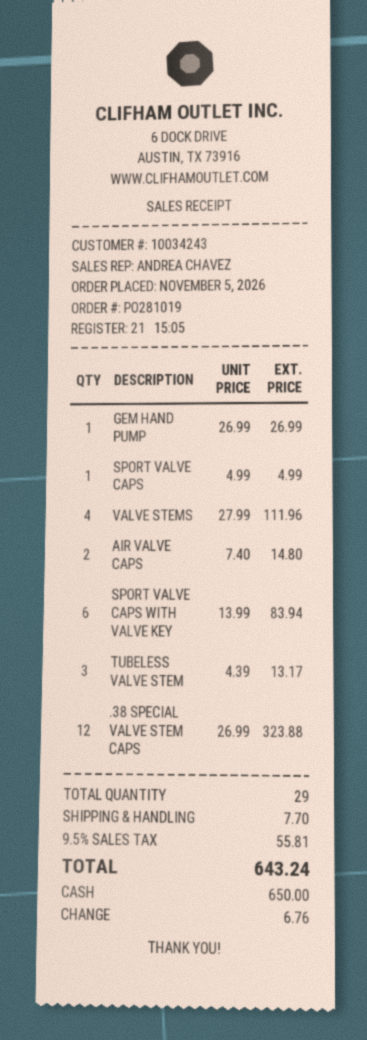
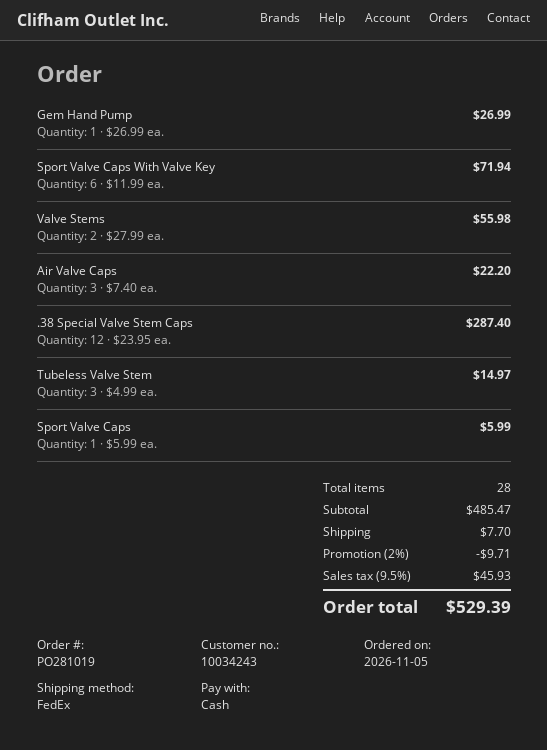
SPORT VALVE CAPS: 1 x 4.99 = 4.99 -> 1 x 5.99 = 5.99
VALVE STEMS: 4 x 27.99 = 111.96 -> 2 x 27.99 = 55.98
AIR VALVE CAPS: 2 x 7.40 = 14.80 -> 3 x 7.40 = 22.20
SPORT VALVE CAPS WITH VALVE KEY: 6 x 13.99 = 83.94 -> 6 x 11.99 = 71.94
TUBELESS VALVE STEM: 3 x 4.39 = 13.17 -> 3 x 4.99 = 14.97
.38 SPECIAL VALVE STEM CAPS: 12 x 26.99 = 323.88 -> 12 x 23.95 = 287.40
total quantity: 29 -> 28
discount: none -> 2% = 9.71
tax: 9.5% = 55.81 -> 9.5% = 45.93
total: 643.24 -> 529.39

